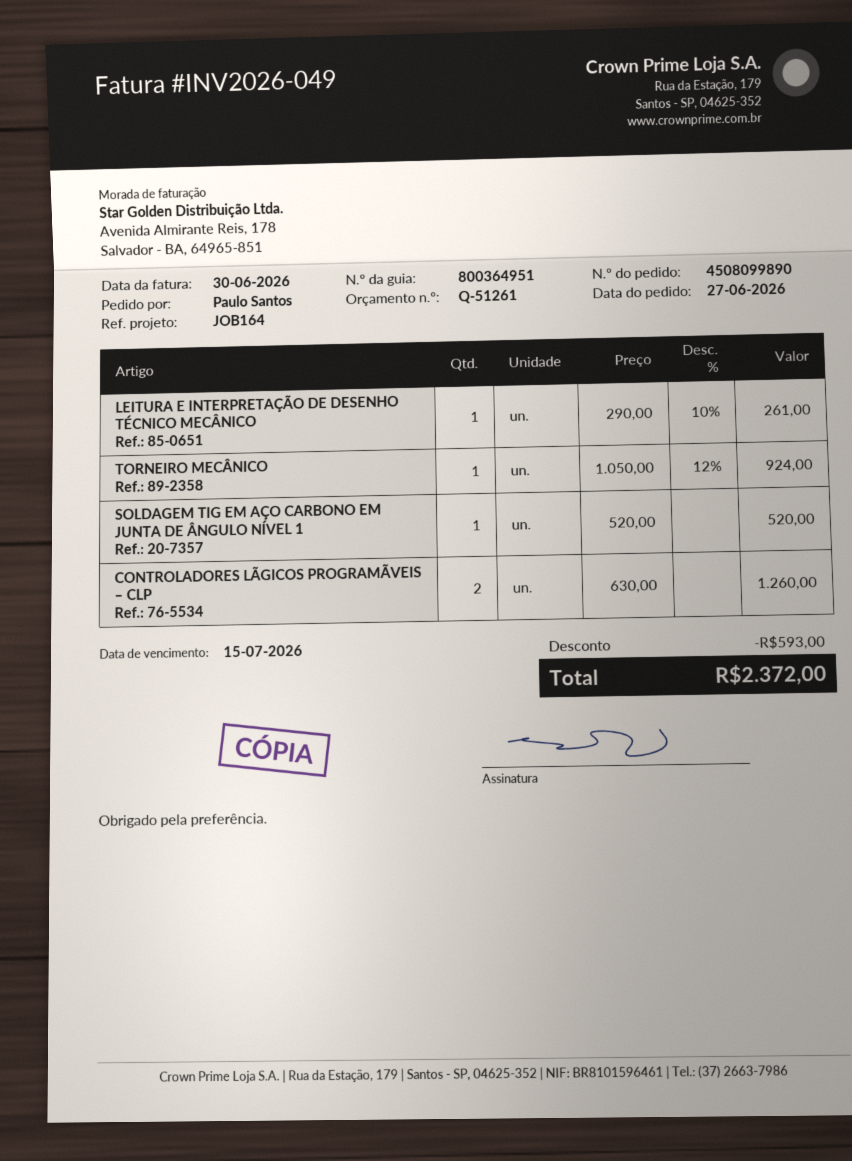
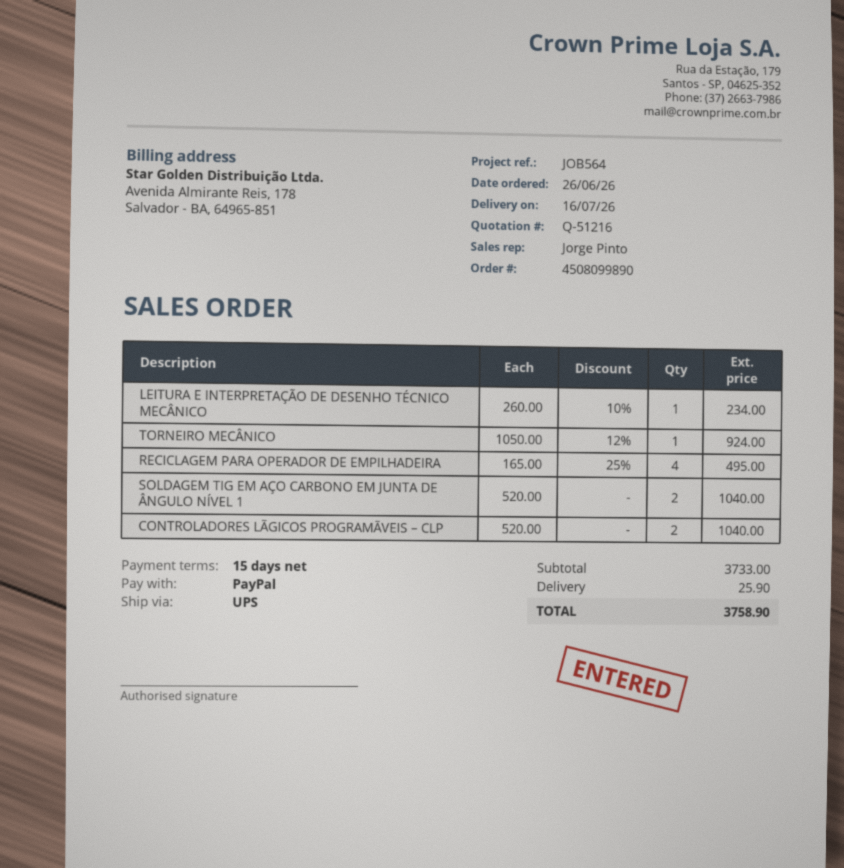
quote number: Q-51261 -> Q-51216
order date: 2026-06-27 -> 2026-06-26
reference: JOB164 -> JOB564
LEITURA E INTERPRETAÇÃO DE DESENHO TÉCNICO MECÂNICO: 1 x 290.00 - 10% = 261.00 -> 1 x 260.00 - 10% = 234.00
SOLDAGEM TIG EM AÇO CARBONO EM JUNTA DE ÂNGULO NÍVEL 1: 1 x 520.00 = 520.00 -> 2 x 520.00 = 1040.00
CONTROLADORES LÃGICOS PROGRAMÃVEIS – CLP: 2 x 630.00 = 1260.00 -> 2 x 520.00 = 1040.00
RECICLAGEM PARA OPERADOR DE EMPILHADEIRA: none -> 4 x 165.00 - 25% = 495.00
discount: 593.00 -> none
shipping: none -> 25.90
total: 2372.00 -> 3758.90

